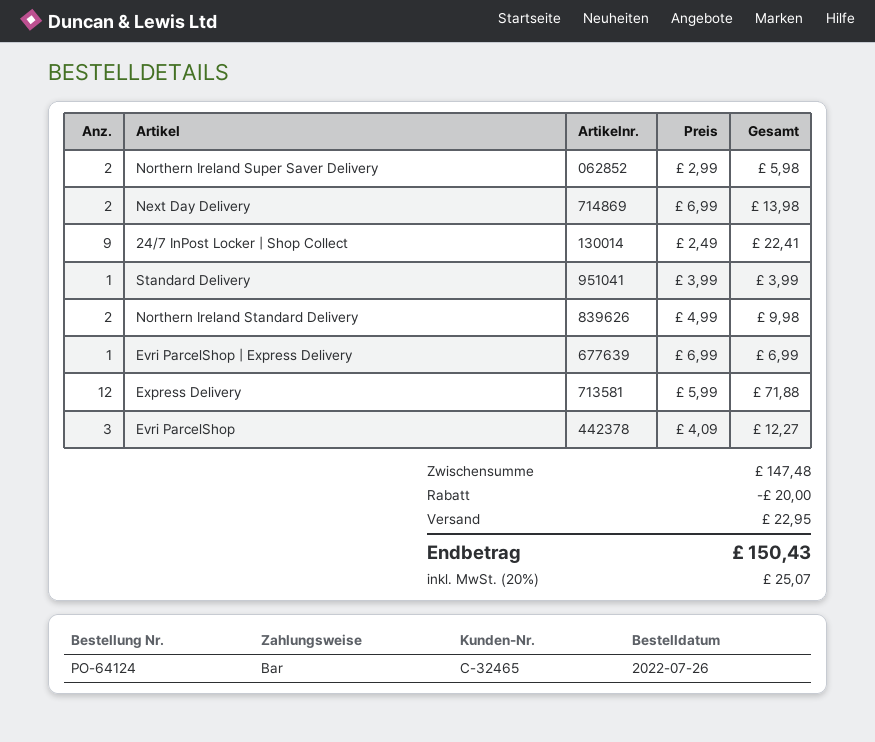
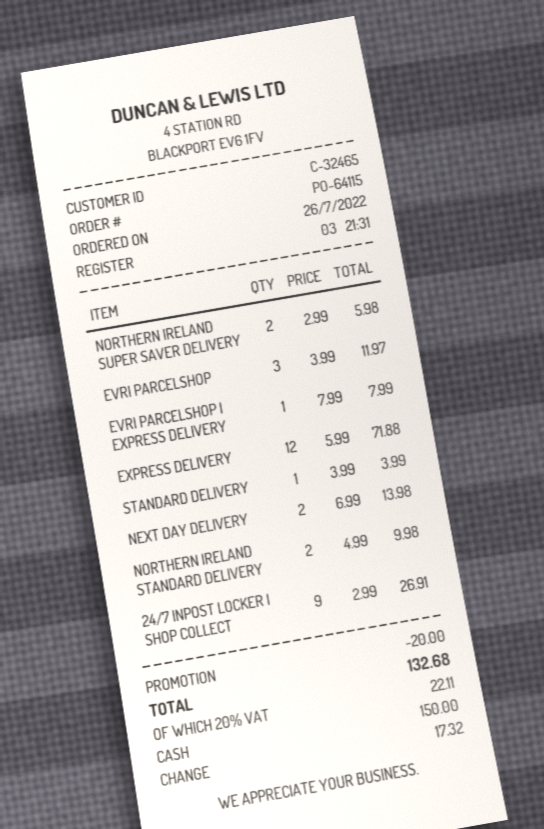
order number: PO-64124 -> PO-64115
24/7 InPost Locker | Shop Collect: 9 x 2.49 = 22.41 -> 9 x 2.99 = 26.91
Evri ParcelShop | Express Delivery: 1 x 6.99 = 6.99 -> 1 x 7.99 = 7.99
Evri ParcelShop: 3 x 4.09 = 12.27 -> 3 x 3.99 = 11.97
shipping: 22.95 -> none
tax: 20% = 25.07 -> 20% = 22.11
total: 150.43 -> 132.68

